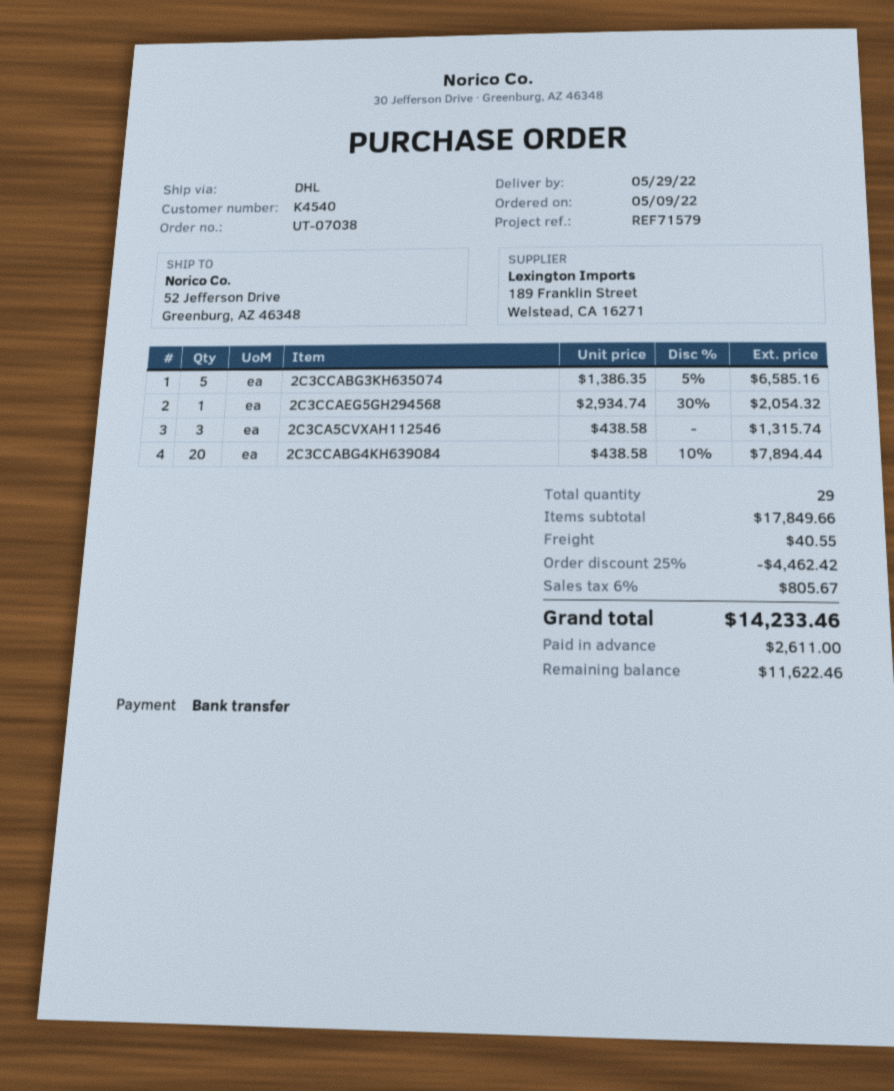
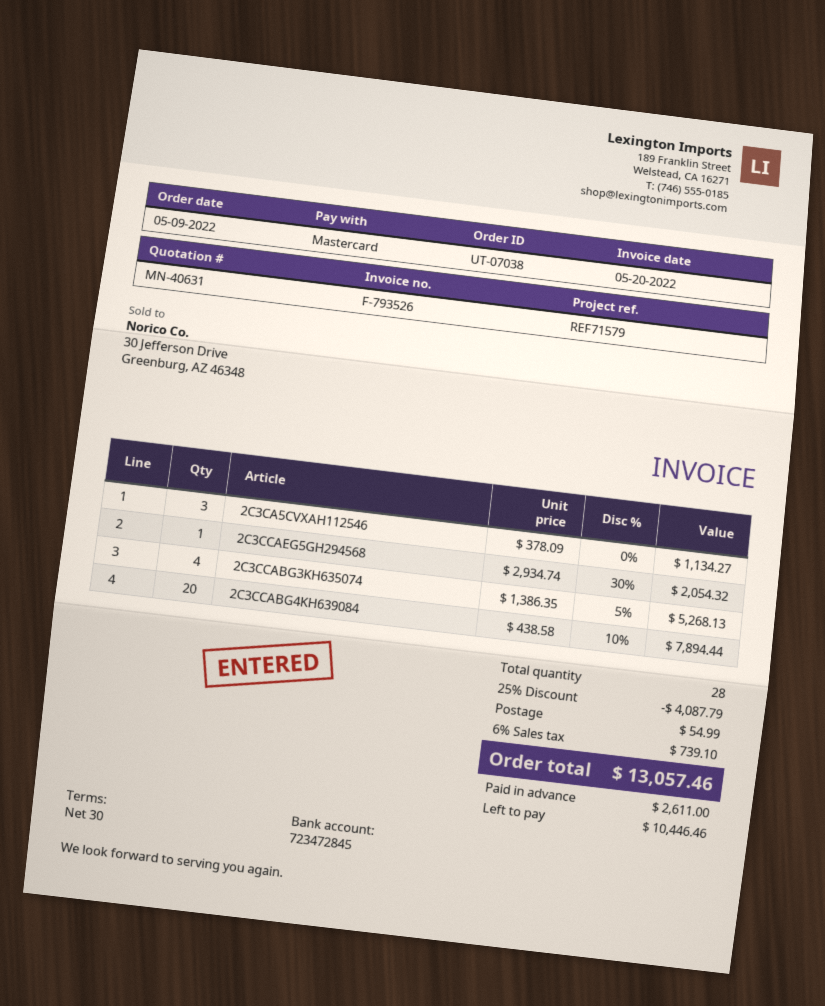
payment method: bank transfer -> Mastercard
2C3CCABG3KH635074: 5 x 1386.35 - 5% = 6585.16 -> 4 x 1386.35 - 5% = 5268.13
2C3CA5CVXAH112546: 3 x 438.58 = 1315.74 -> 3 x 378.09 = 1134.27
total quantity: 29 -> 28
discount: 25% = 4462.42 -> 25% = 4087.79
shipping: 40.55 -> 54.99
tax: 6% = 805.67 -> 6% = 739.10
total: 14233.46 -> 13057.46
balance: 11622.46 -> 10446.46

